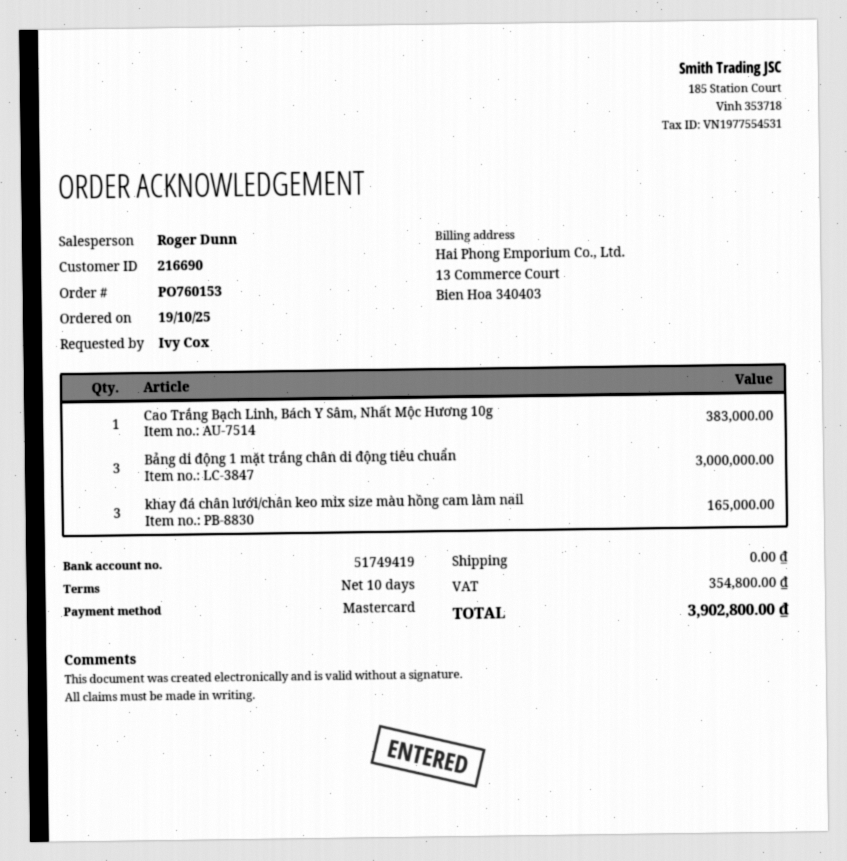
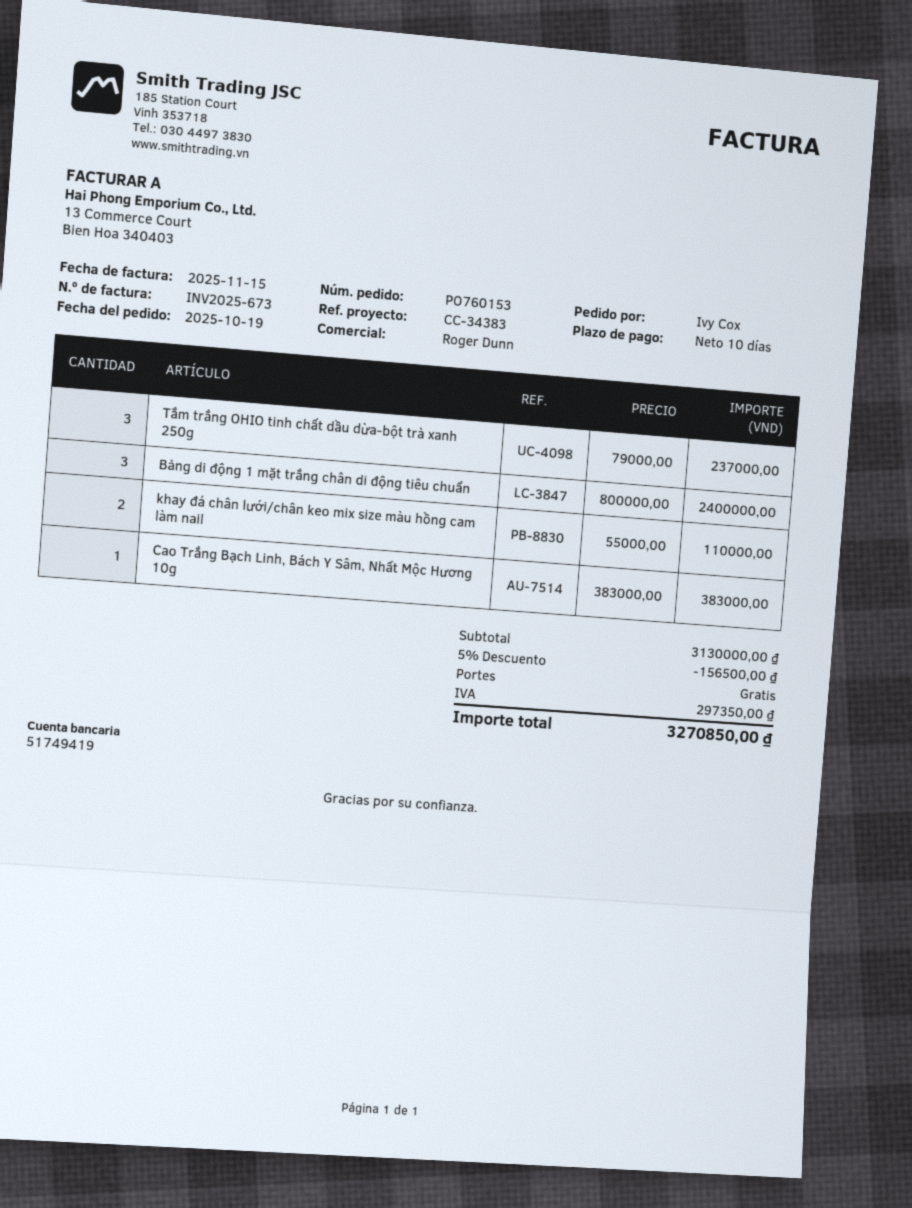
Bảng di động 1 mặt trắng chân di động tiêu chuẩn: 3 for 3000000.00 -> 3 for 2400000.00
khay đá chân lưới/chân keo mix size màu hồng cam làm nail: 3 for 165000.00 -> 2 for 110000.00
Tắm trắng OHIO tinh chất dầu dừa-bột trà xanh 250g: none -> 3 for 237000.00
discount: none -> 5% = 156500.00
tax: 354800.00 -> 297350.00
total: 3902800.00 -> 3270850.00

